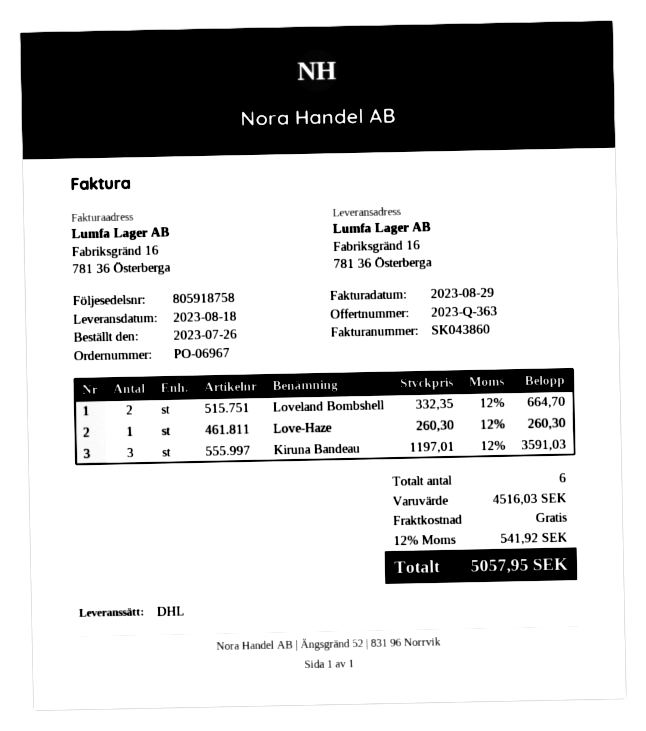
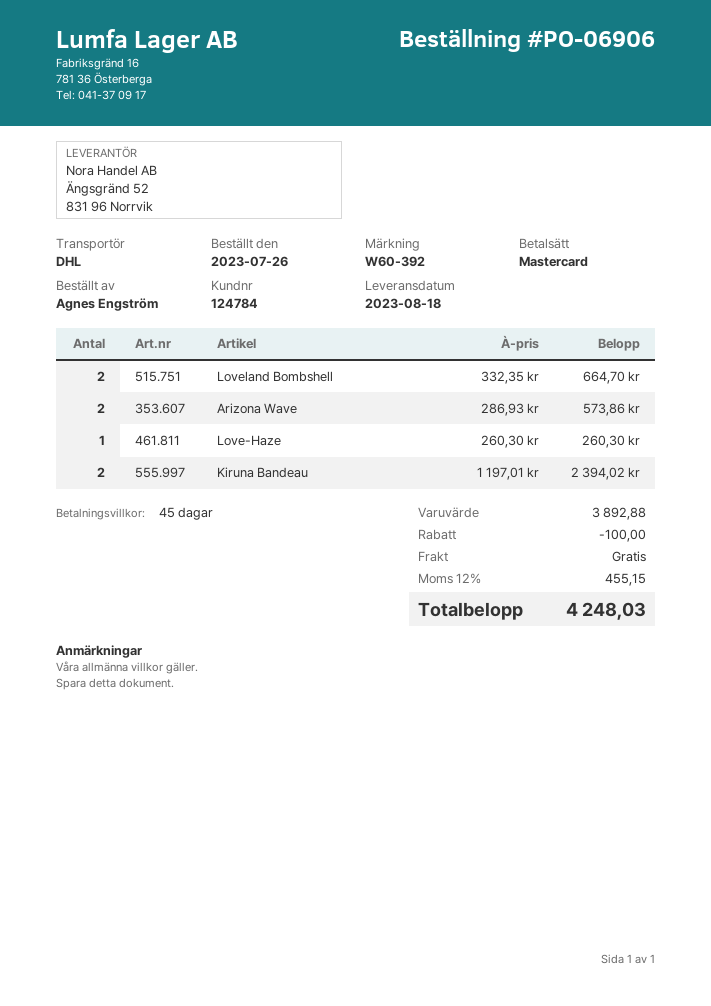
order number: PO-06967 -> PO-06906
Kiruna Bandeau: 3 x 1197.01 = 3591.03 -> 2 x 1197.01 = 2394.02
Arizona Wave: none -> 2 x 286.93 = 573.86
subtotal: 4516.03 -> 3892.88
discount: none -> 100.00
tax: 12% = 541.92 -> 12% = 455.15
total: 5057.95 -> 4248.03

